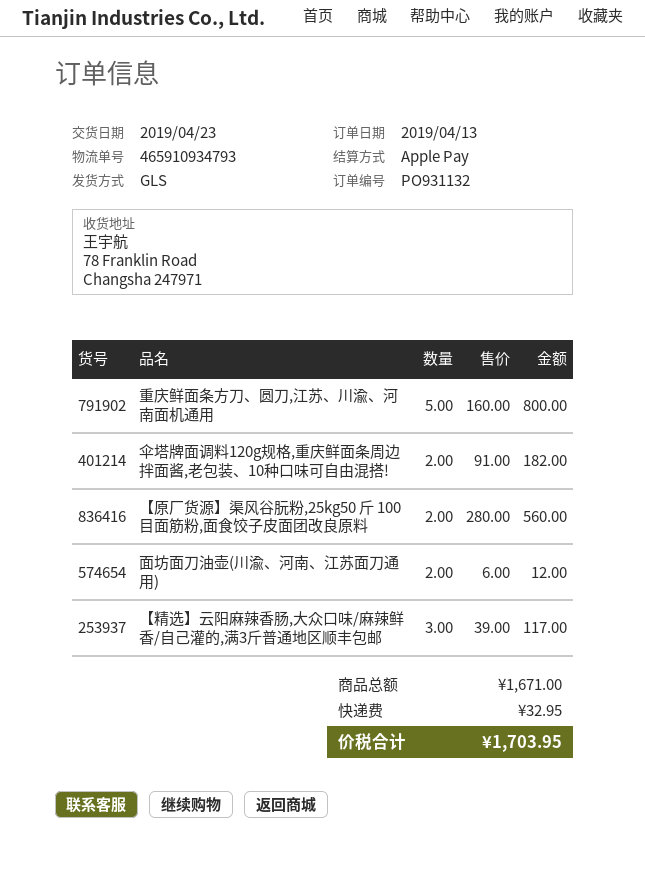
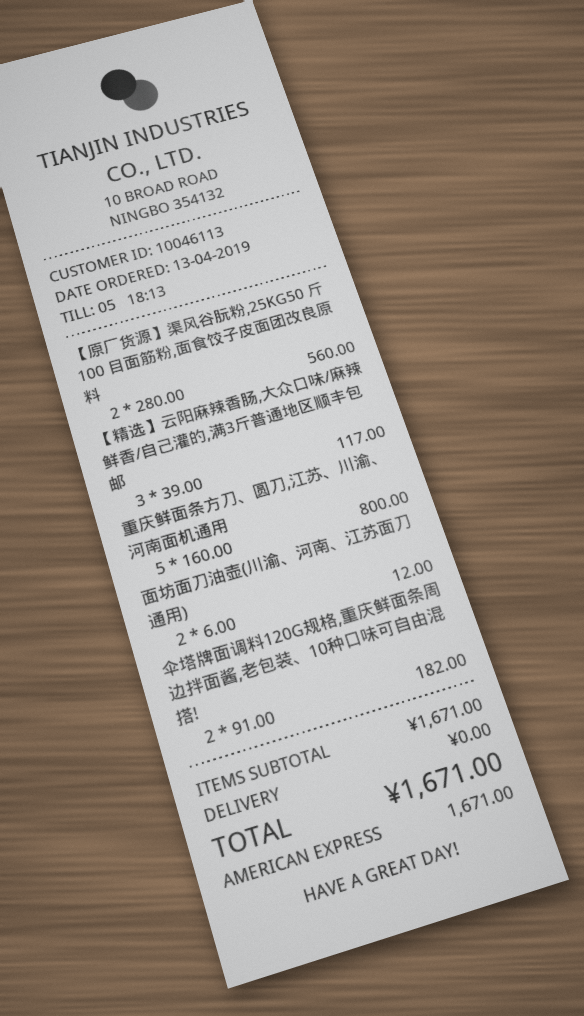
payment method: Apple Pay -> American Express
shipping: 32.95 -> 0.00
total: 1703.95 -> 1671.00

